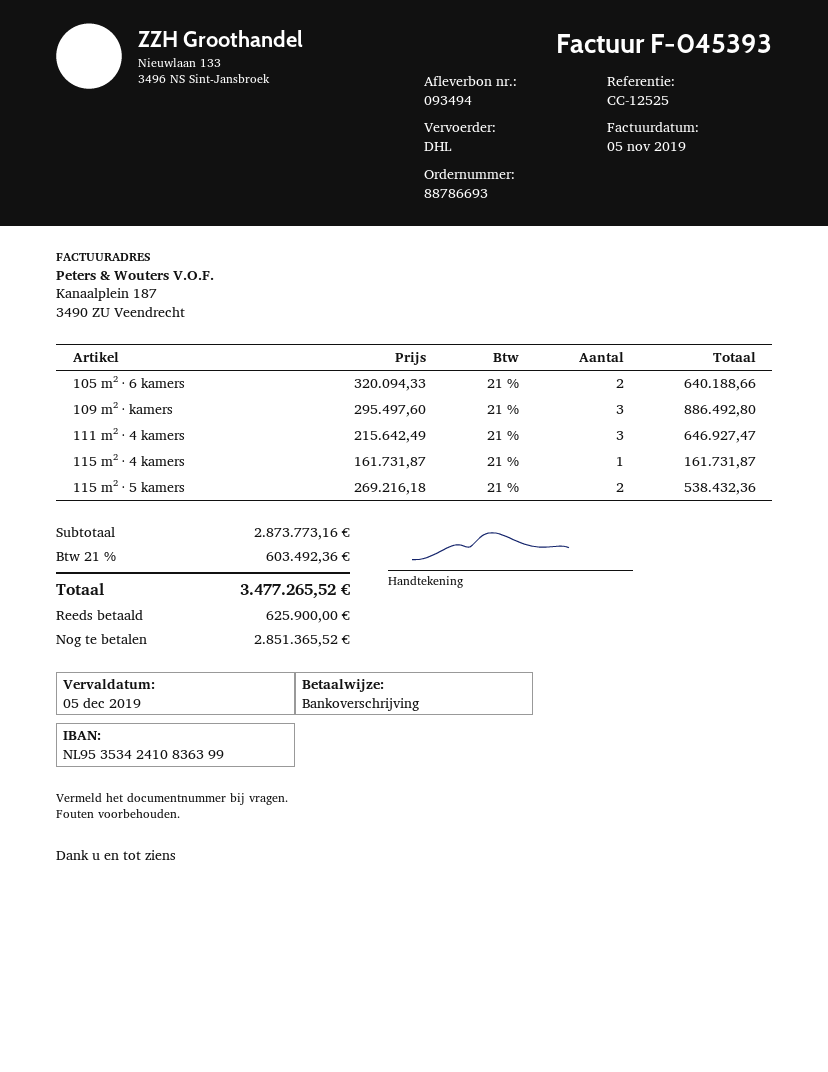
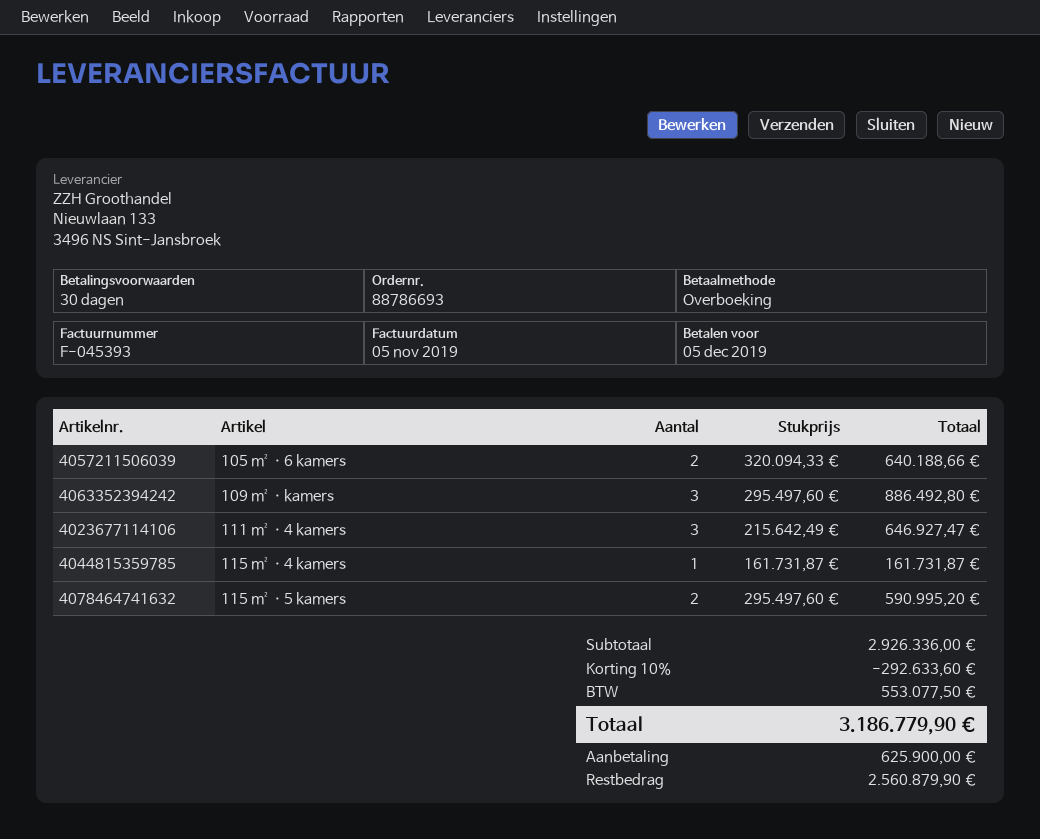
115 m² · 5 kamers: 2 x 269216.18 = 538432.36 -> 2 x 295497.60 = 590995.20
subtotal: 2873773.16 -> 2926336.00
discount: none -> 10% = 292633.60
tax: 603492.36 -> 553077.50
total: 3477265.52 -> 3186779.90
balance: 2851365.52 -> 2560879.90

